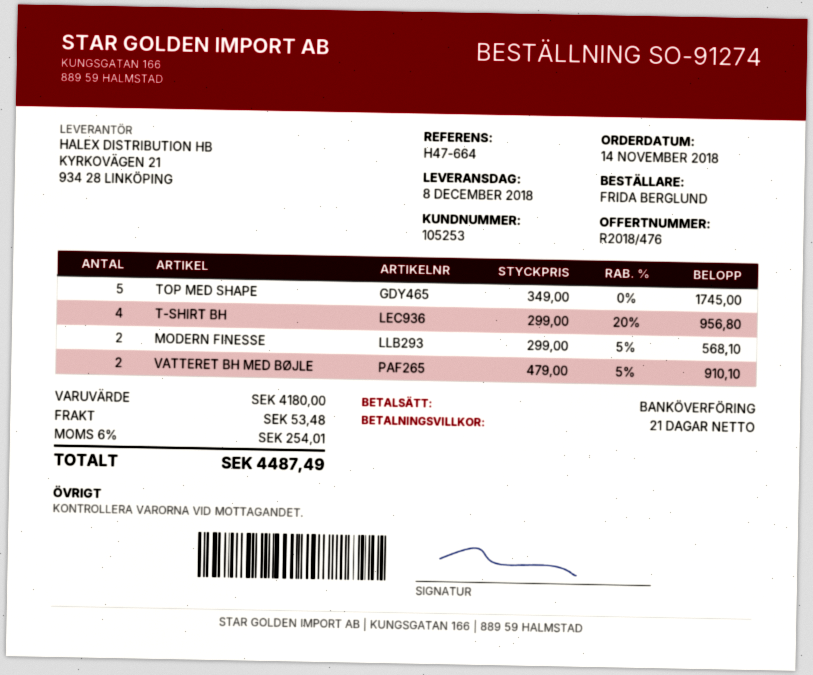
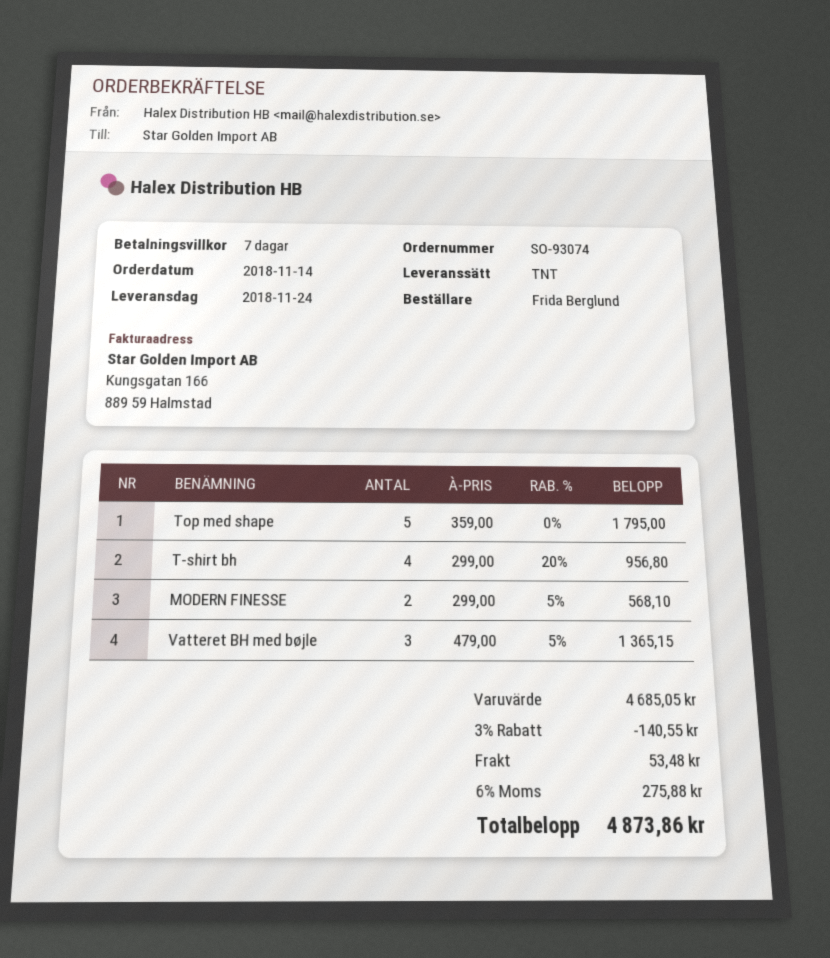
order number: SO-91274 -> SO-93074
delivery date: 2018-12-08 -> 2018-11-24
payment terms: 21 days -> 7 days
TOP MED SHAPE: 5 x 349.00 = 1745.00 -> 5 x 359.00 = 1795.00
VATTERET BH MED BØJLE: 2 x 479.00 - 5% = 910.10 -> 3 x 479.00 - 5% = 1365.15
subtotal: 4180.00 -> 4685.05
discount: none -> 3% = 140.55
tax: 6% = 254.01 -> 6% = 275.88
total: 4487.49 -> 4873.86

